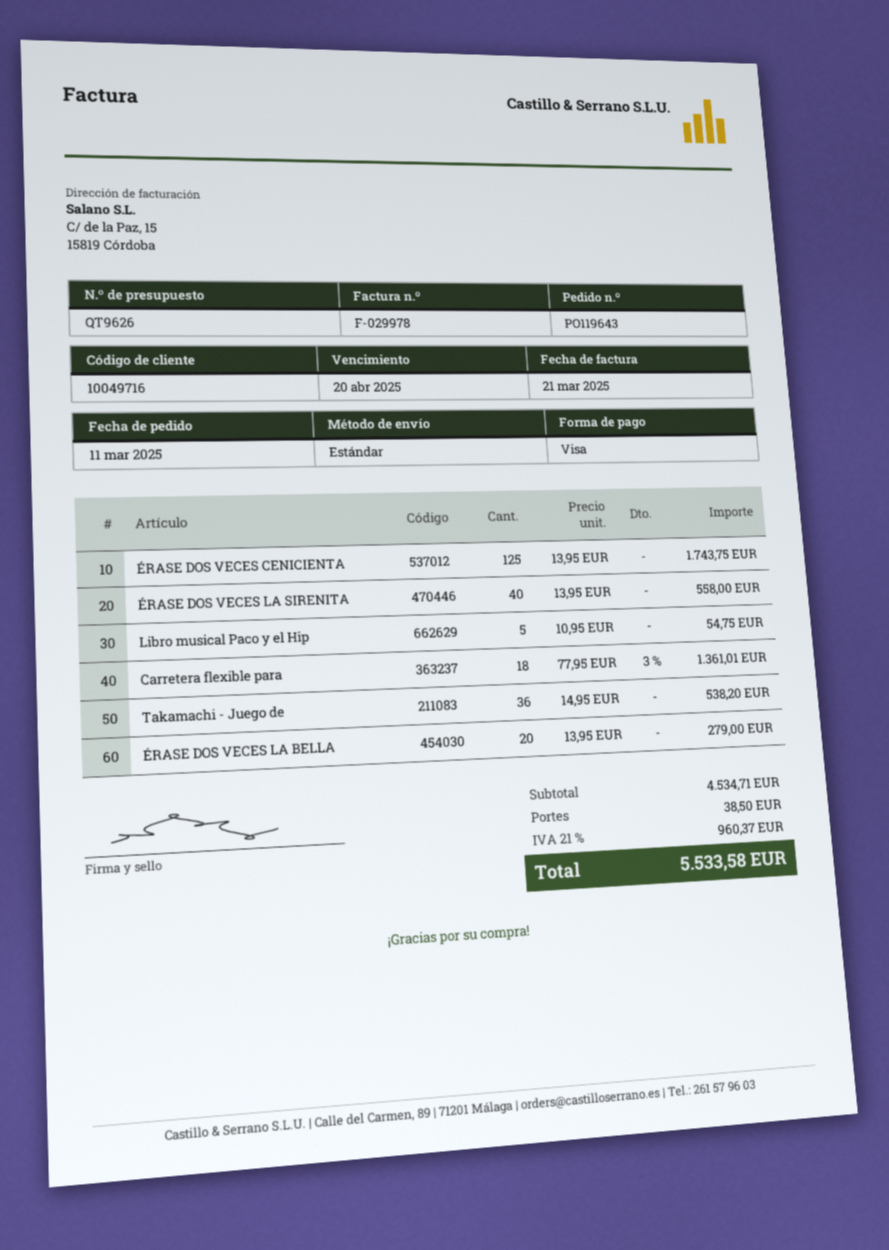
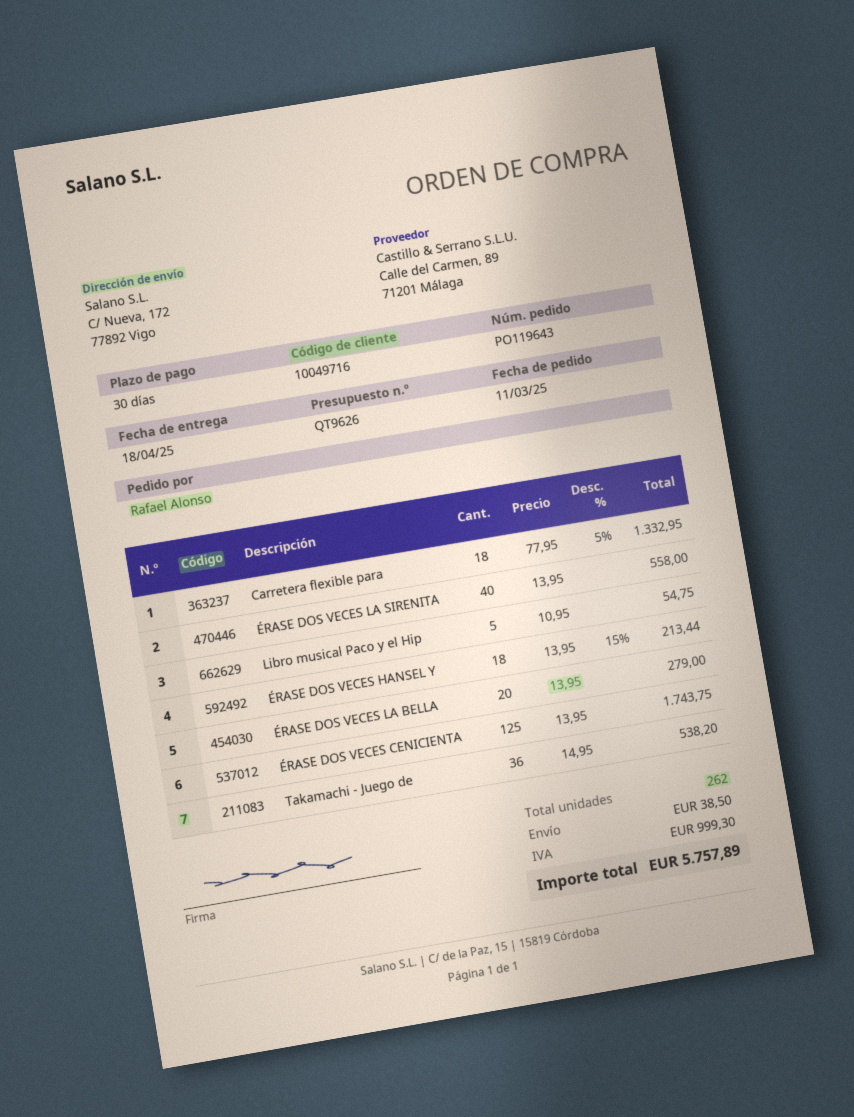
Carretera flexible para: 18 x 77.95 - 3% = 1361.01 -> 18 x 77.95 - 5% = 1332.95
ÉRASE DOS VECES HANSEL Y: none -> 18 x 13.95 - 15% = 213.44
tax: 960.37 -> 999.30
total: 5533.58 -> 5757.89

